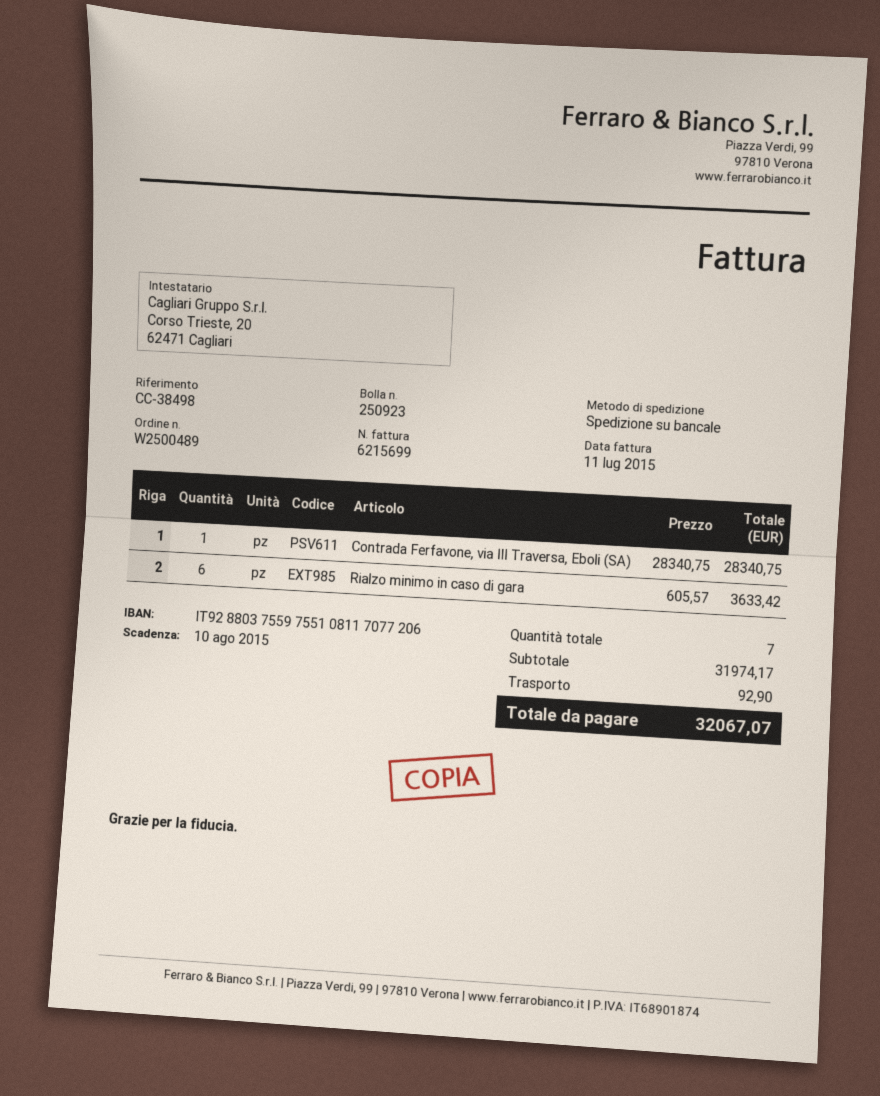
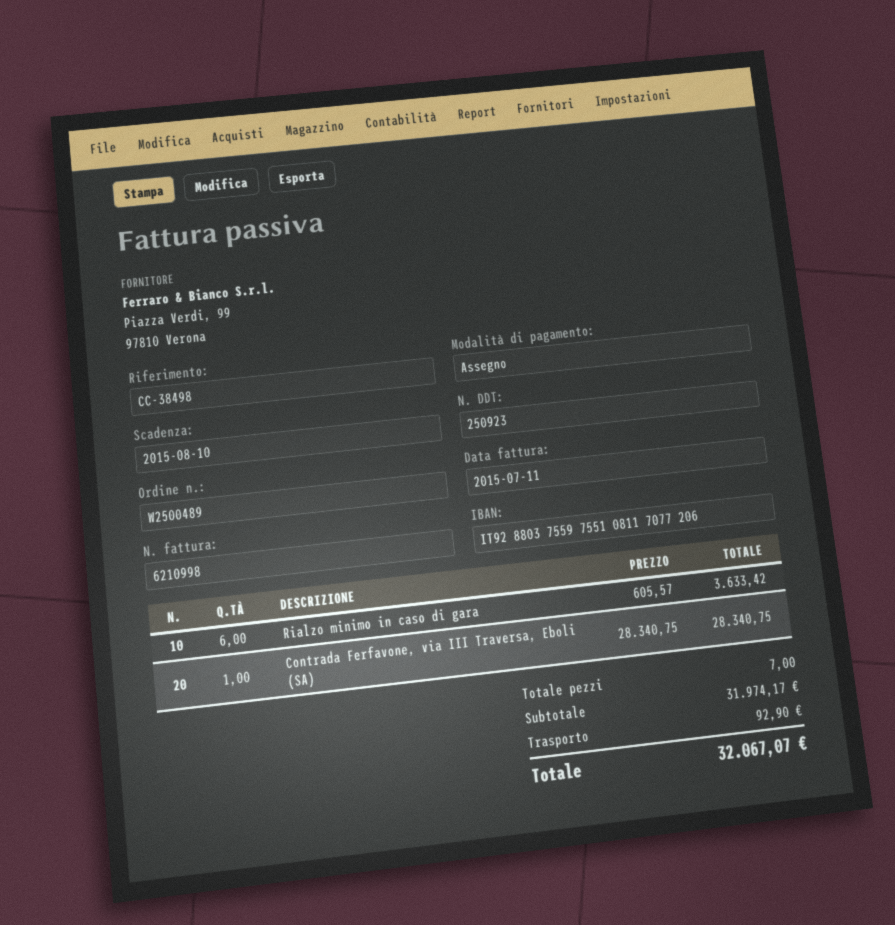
invoice number: 6215699 -> 6210998

